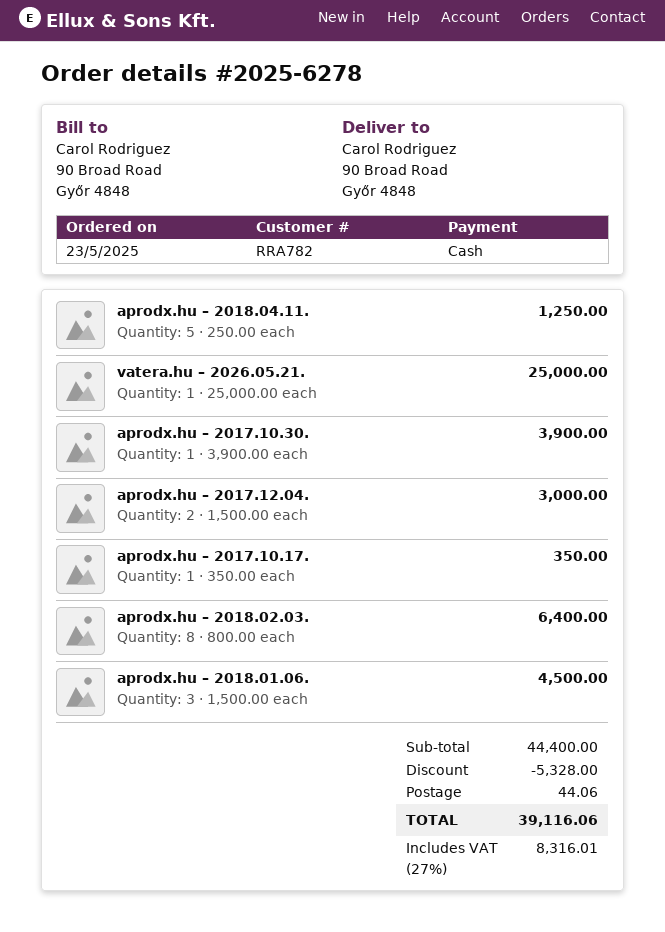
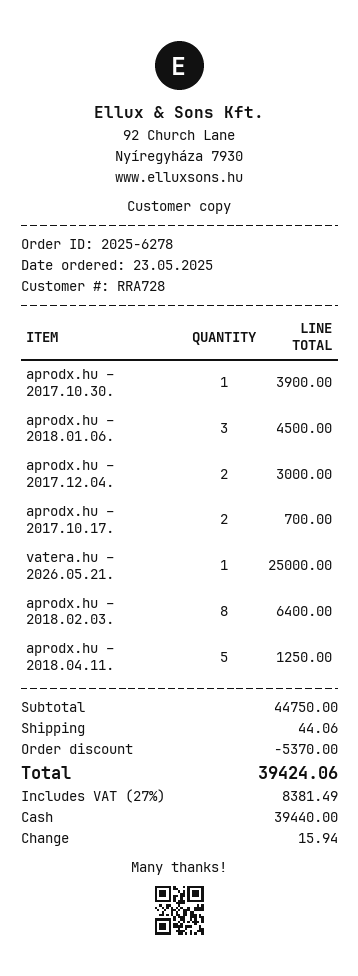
customer number: RRA782 -> RRA728
aprodx.hu – 2017.10.17.: 1 for 350.00 -> 2 for 700.00
subtotal: 44400.00 -> 44750.00
discount: 5328.00 -> 5370.00
tax: 27% = 8316.01 -> 27% = 8381.49
total: 39116.06 -> 39424.06

